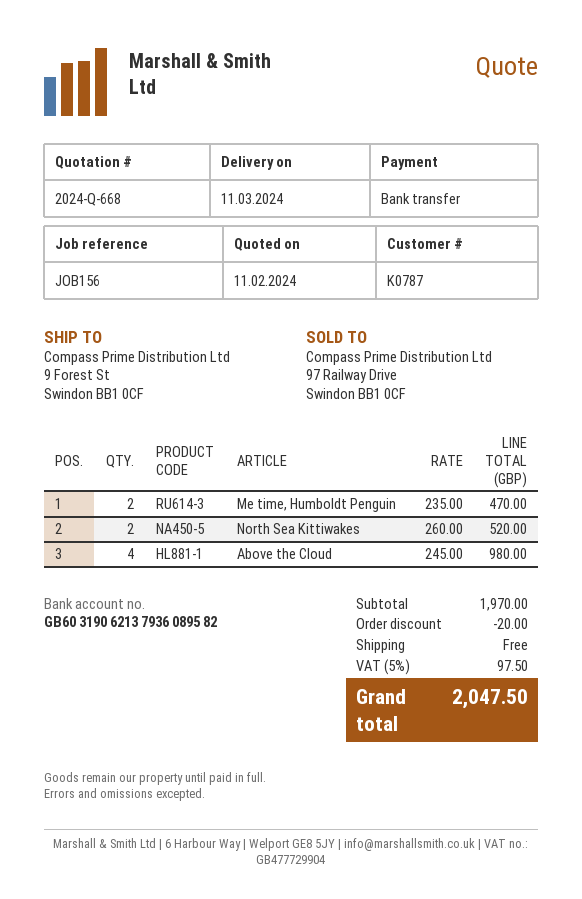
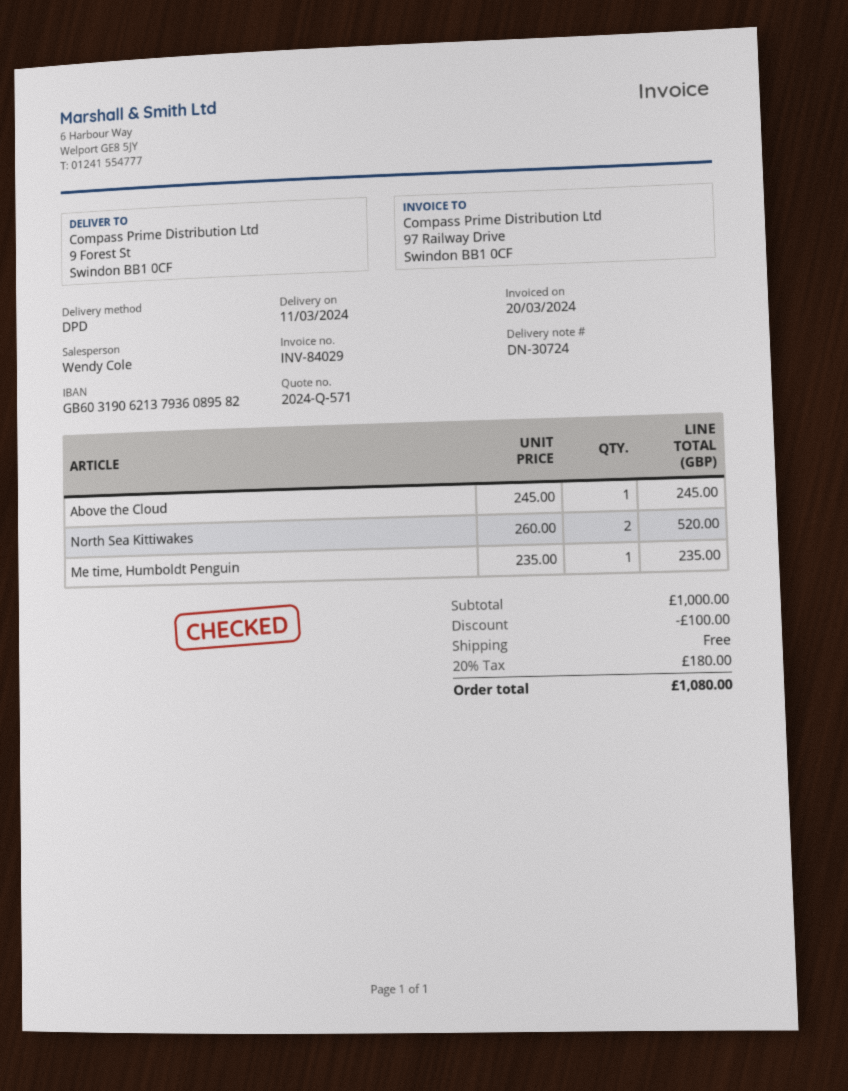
quote number: 2024-Q-668 -> 2024-Q-571
Me time, Humboldt Penguin: 2 x 235.00 = 470.00 -> 1 x 235.00 = 235.00
Above the Cloud: 4 x 245.00 = 980.00 -> 1 x 245.00 = 245.00
subtotal: 1970.00 -> 1000.00
discount: 20.00 -> 100.00
tax: 5% = 97.50 -> 20% = 180.00
total: 2047.50 -> 1080.00

